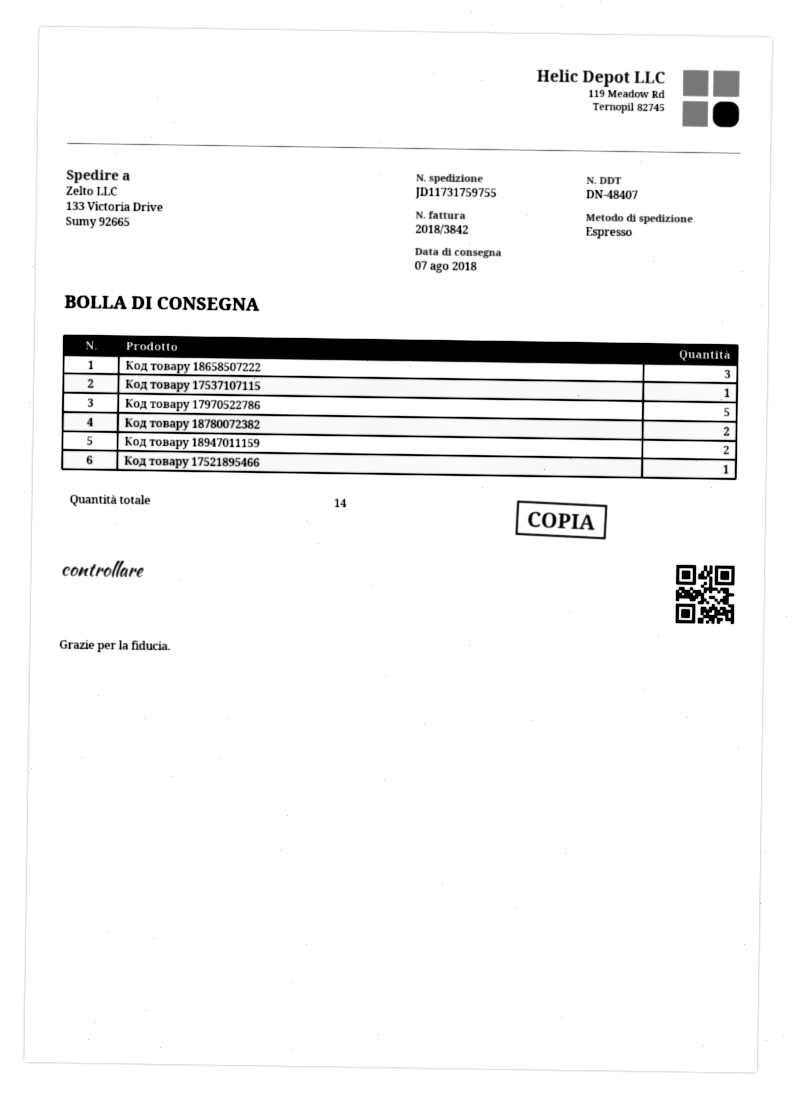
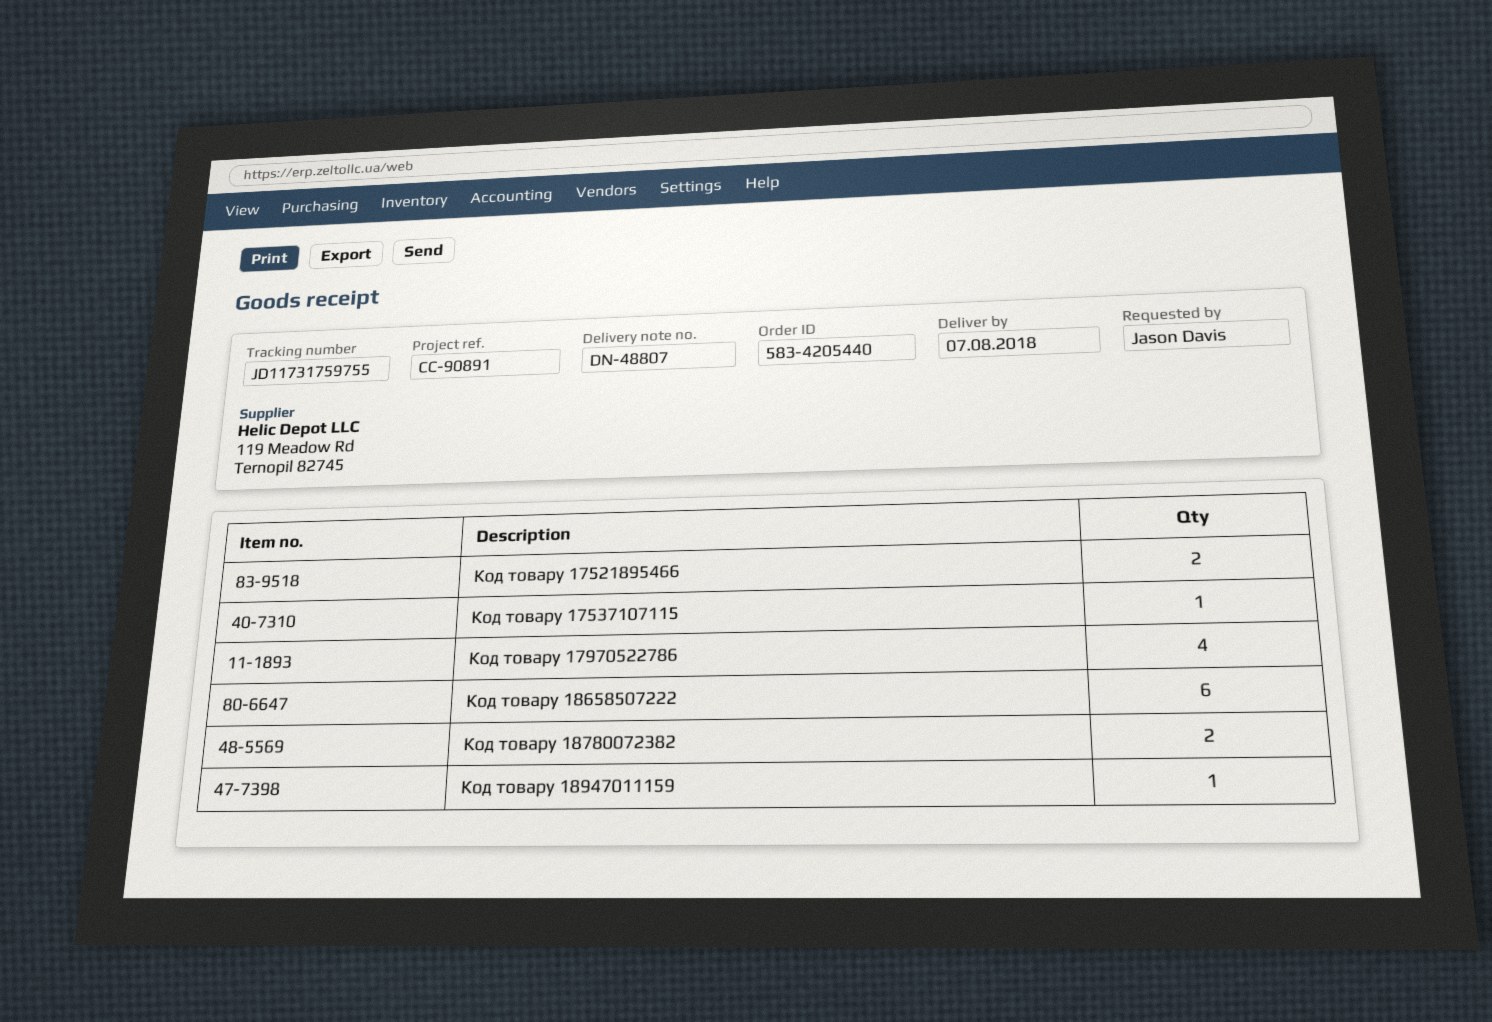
delivery note number: DN-48407 -> DN-48807
Код товару 18658507222: 3 -> 6
Код товару 17970522786: 5 -> 4
Код товару 18947011159: 2 -> 1
Код товару 17521895466: 1 -> 2

